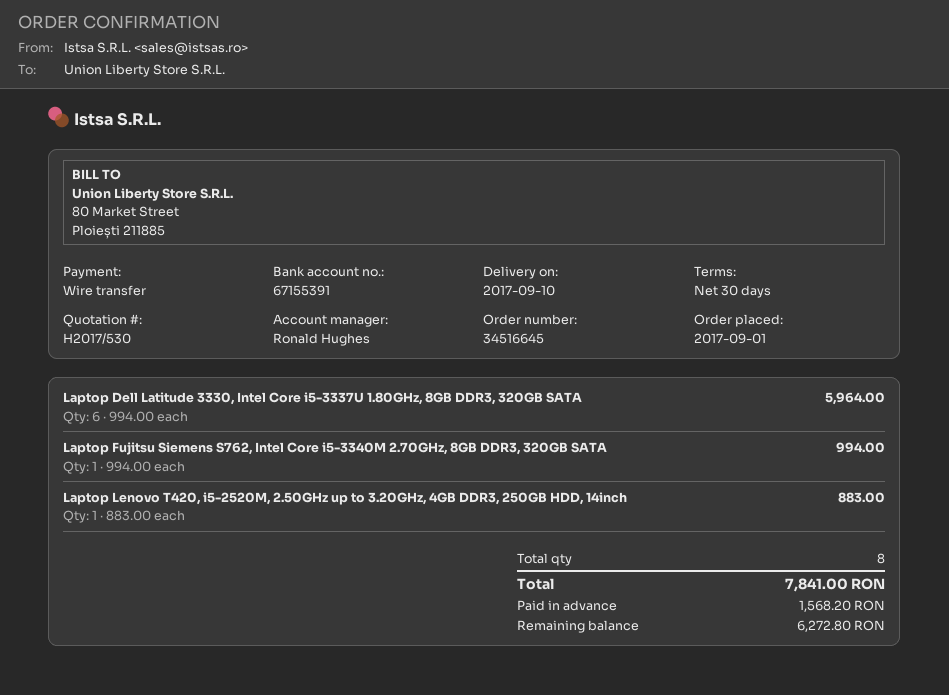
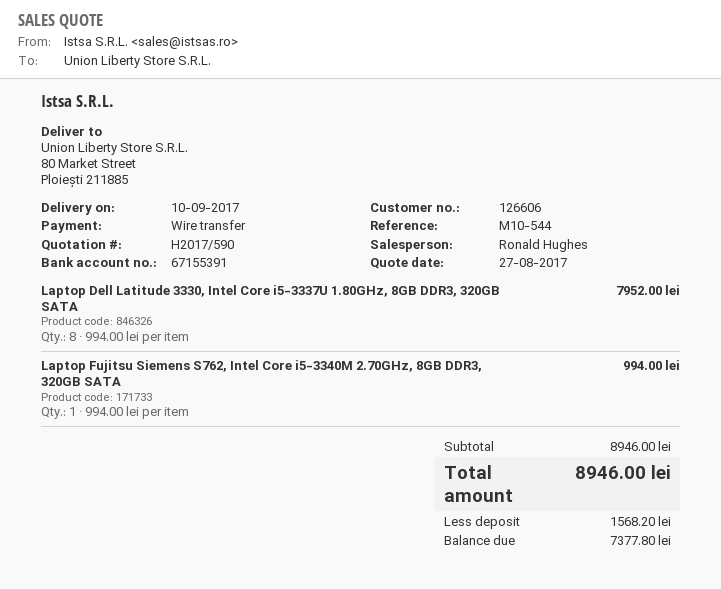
quote number: H2017/530 -> H2017/590
Laptop Dell Latitude 3330, Intel Core i5-3337U 1.80GHz, 8GB DDR3, 320GB SATA: 6 x 994.00 = 5964.00 -> 8 x 994.00 = 7952.00
Laptop Lenovo T420, i5-2520M, 2.50GHz up to 3.20GHz, 4GB DDR3, 250GB HDD, 14inch: 1 x 883.00 = 883.00 -> none
total: 7841.00 -> 8946.00
balance: 6272.80 -> 7377.80

